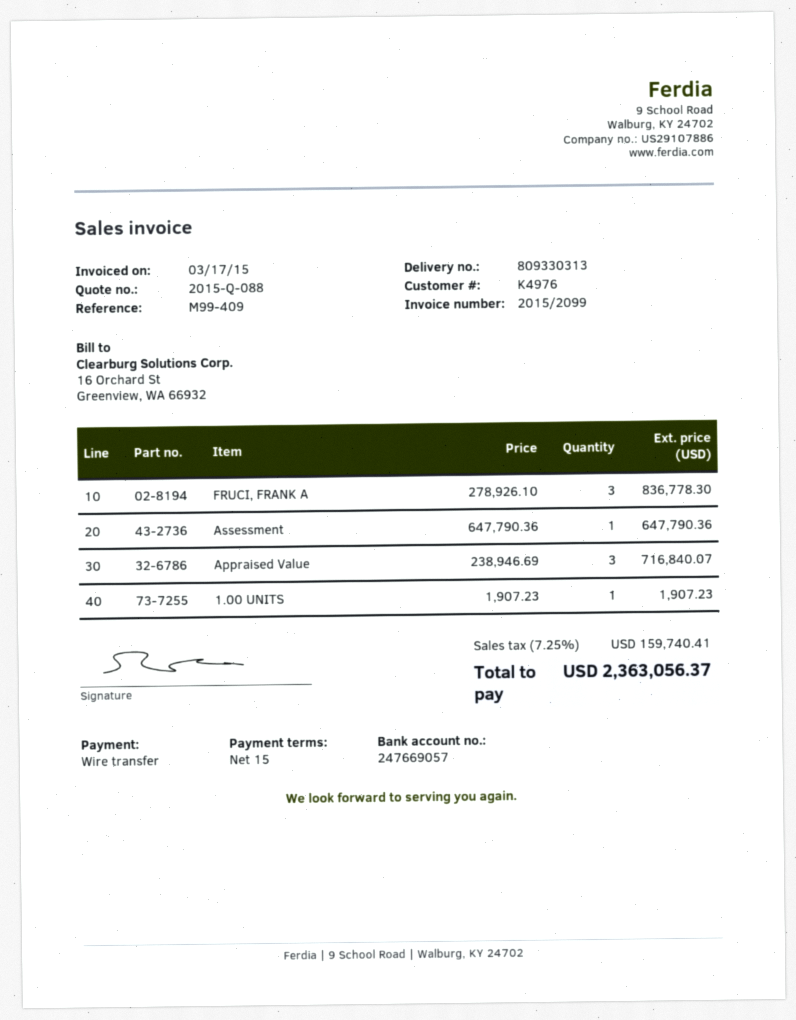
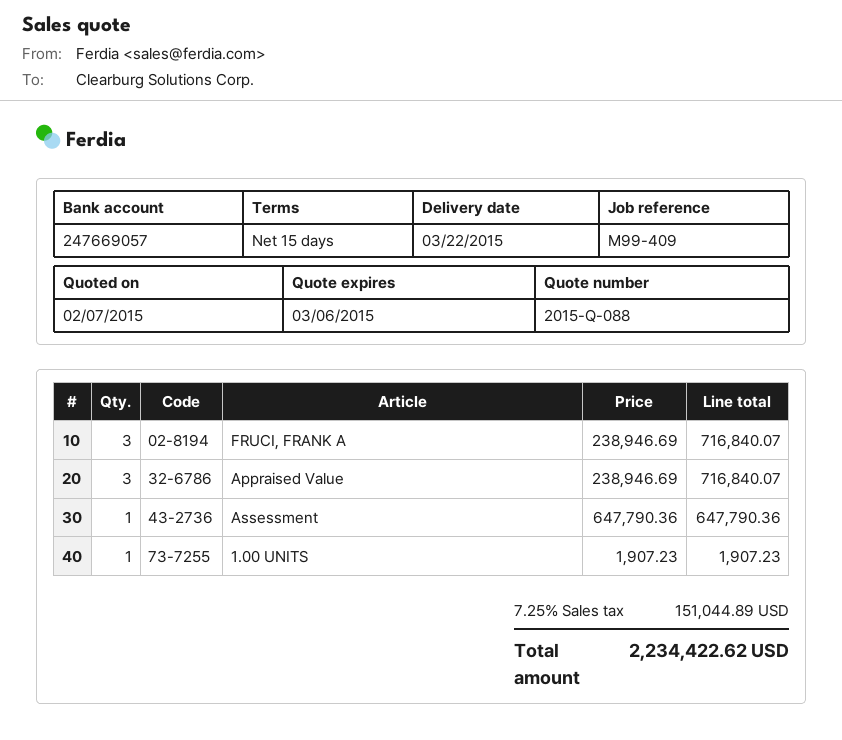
FRUCI, FRANK A: 3 x 278926.10 = 836778.30 -> 3 x 238946.69 = 716840.07
tax: 7.25% = 159740.41 -> 7.25% = 151044.89
total: 2363056.37 -> 2234422.62

